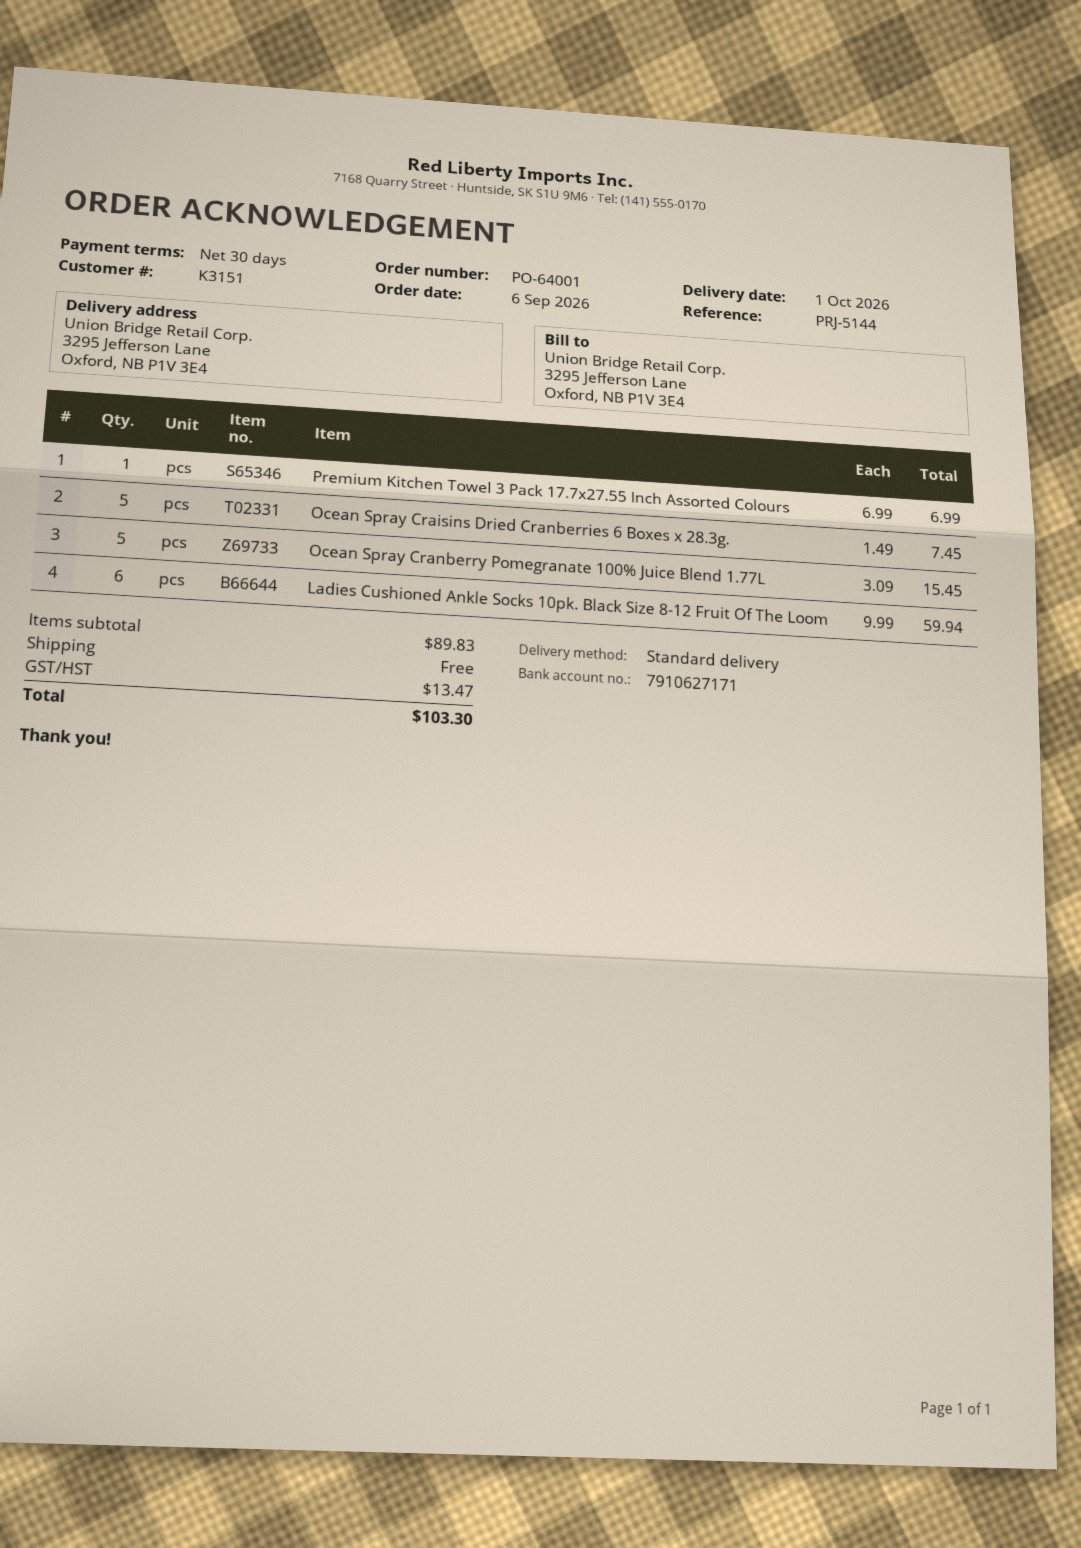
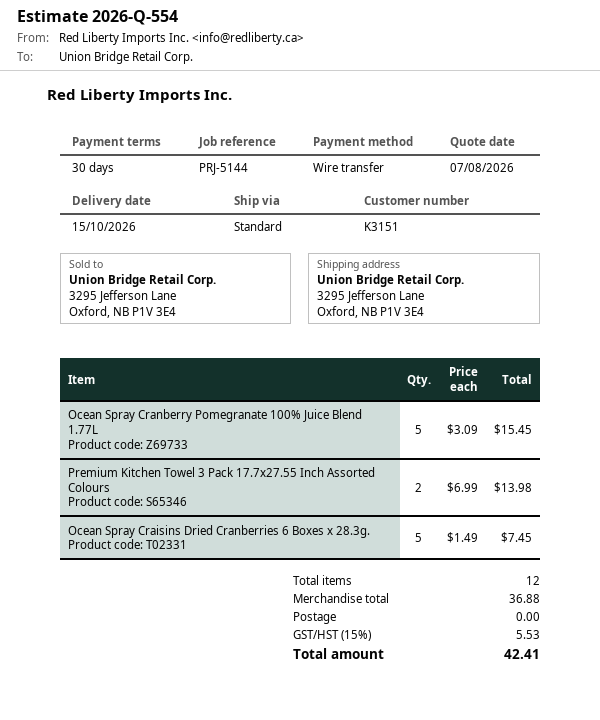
delivery date: 2026-10-01 -> 2026-10-15
Premium Kitchen Towel 3 Pack 17.7x27.55 Inch Assorted Colours: 1 x 6.99 = 6.99 -> 2 x 6.99 = 13.98
Ladies Cushioned Ankle Socks 10pk. Black Size 8-12 Fruit Of The Loom: 6 x 9.99 = 59.94 -> none
subtotal: 89.83 -> 36.88
tax: 13.47 -> 5.53
total: 103.30 -> 42.41

